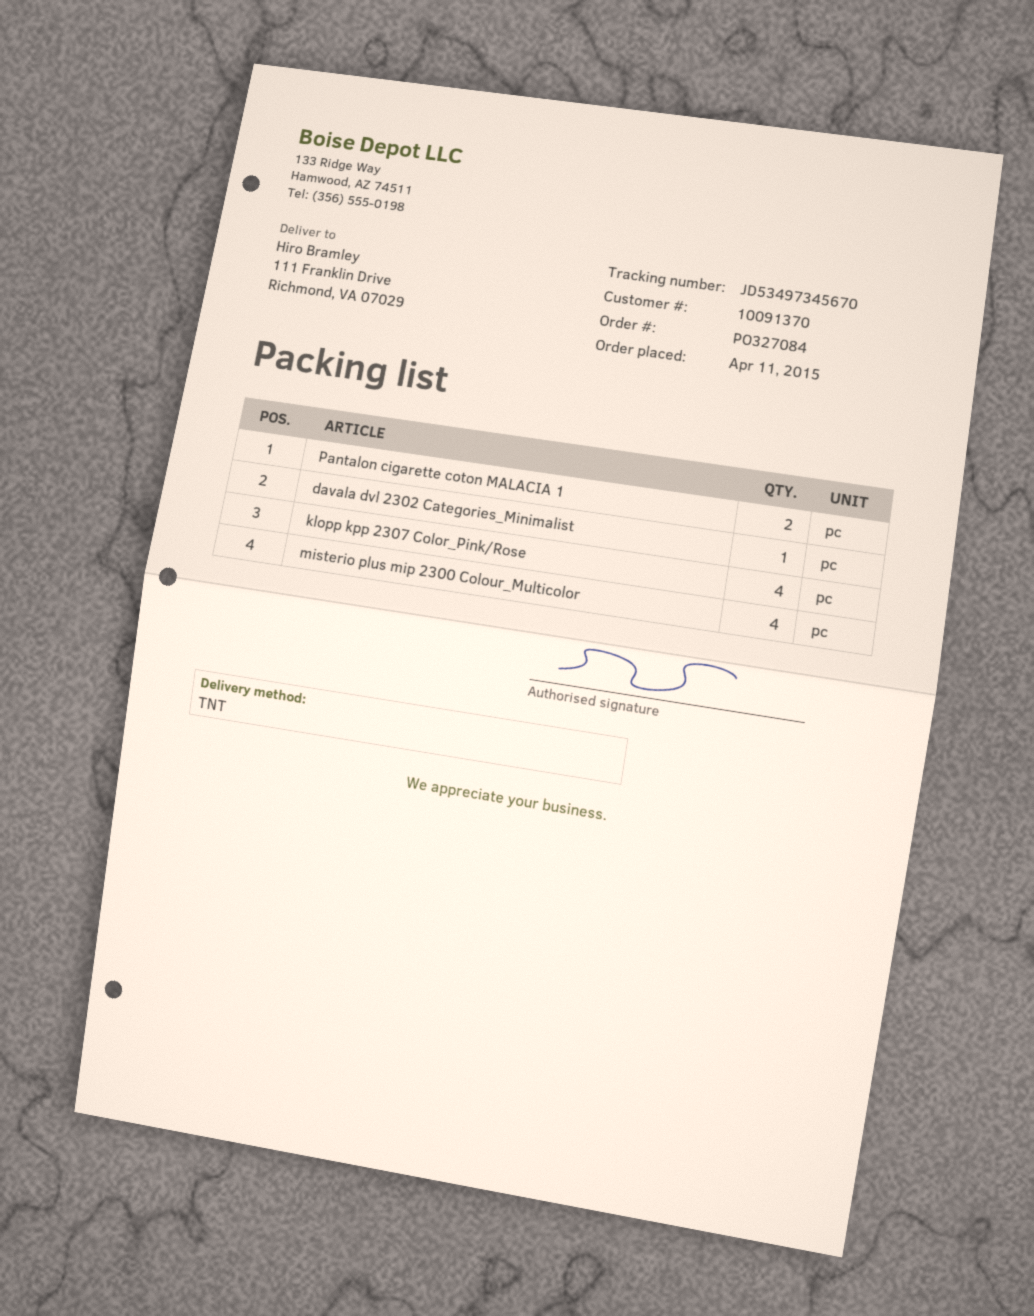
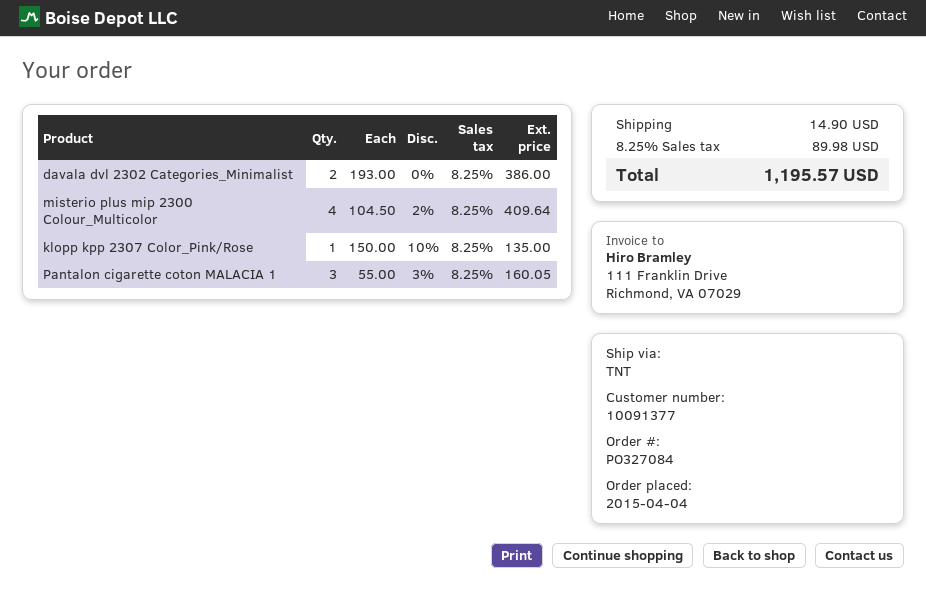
order date: 2015-04-11 -> 2015-04-04
customer number: 10091370 -> 10091377
Pantalon cigarette coton MALACIA 1: 2 -> 3
davala dvl 2302 Categories_Minimalist: 1 -> 2
klopp kpp 2307 Color_Pink/Rose: 4 -> 1

